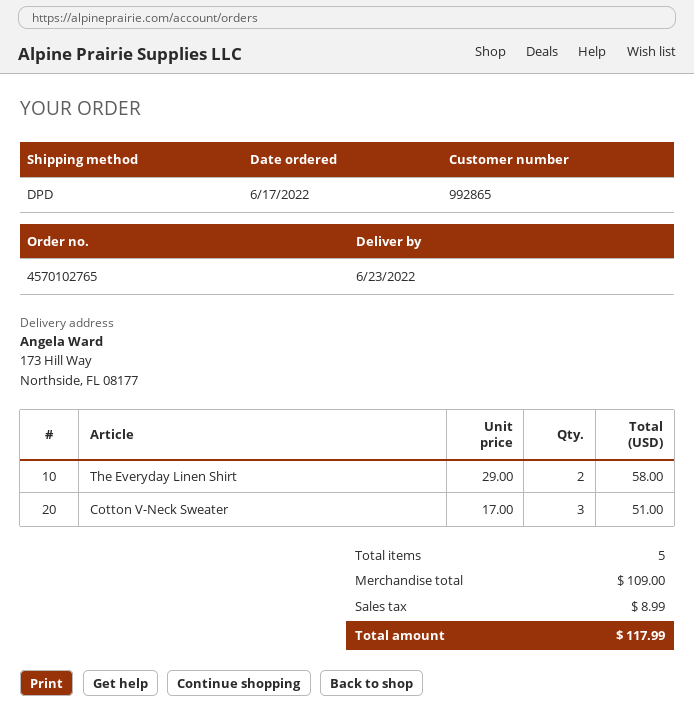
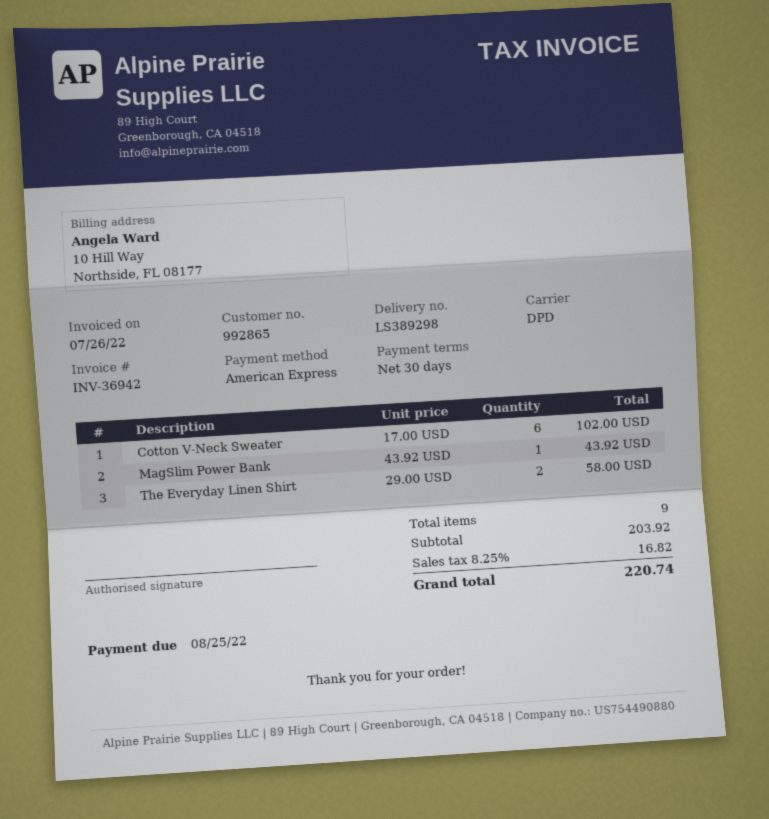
Cotton V-Neck Sweater: 3 x 17.00 = 51.00 -> 6 x 17.00 = 102.00
MagSlim Power Bank: none -> 1 x 43.92 = 43.92
total quantity: 5 -> 9
subtotal: 109.00 -> 203.92
tax: 8.99 -> 16.82
total: 117.99 -> 220.74

